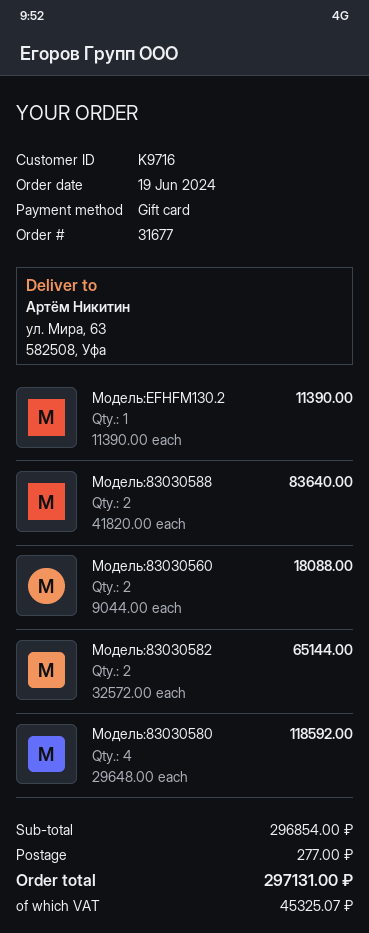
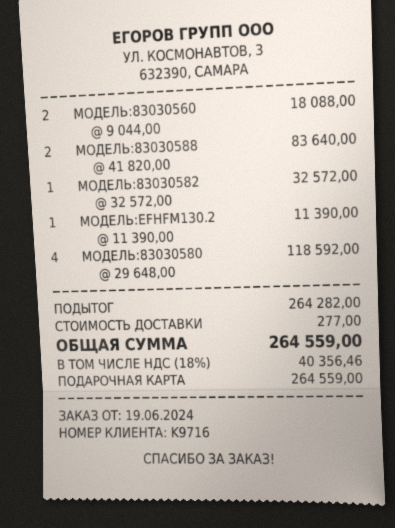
Модель:83030582: 2 x 32572.00 = 65144.00 -> 1 x 32572.00 = 32572.00
subtotal: 296854.00 -> 264282.00
tax: 45325.07 -> 40356.46
total: 297131.00 -> 264559.00

